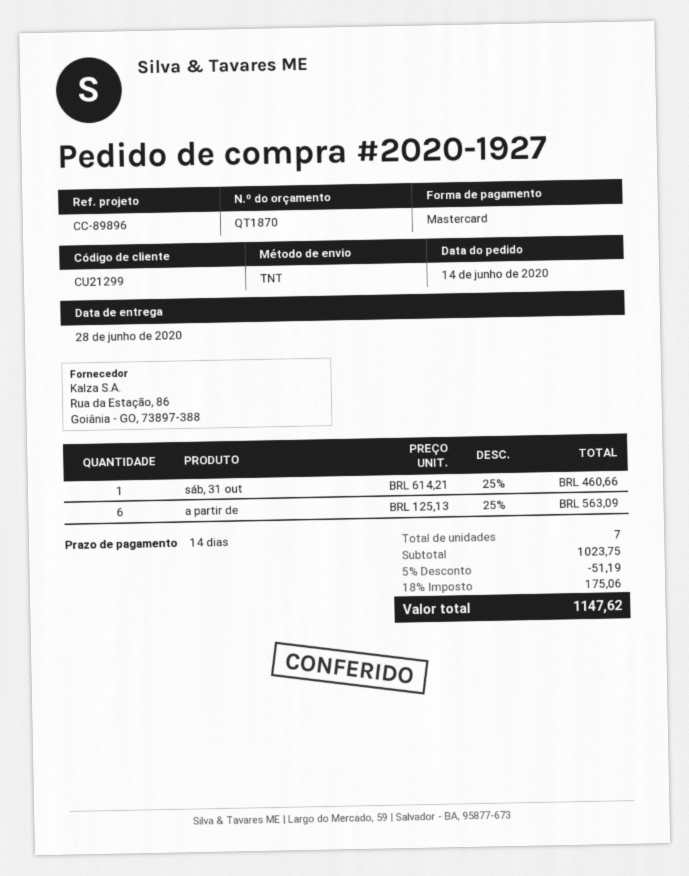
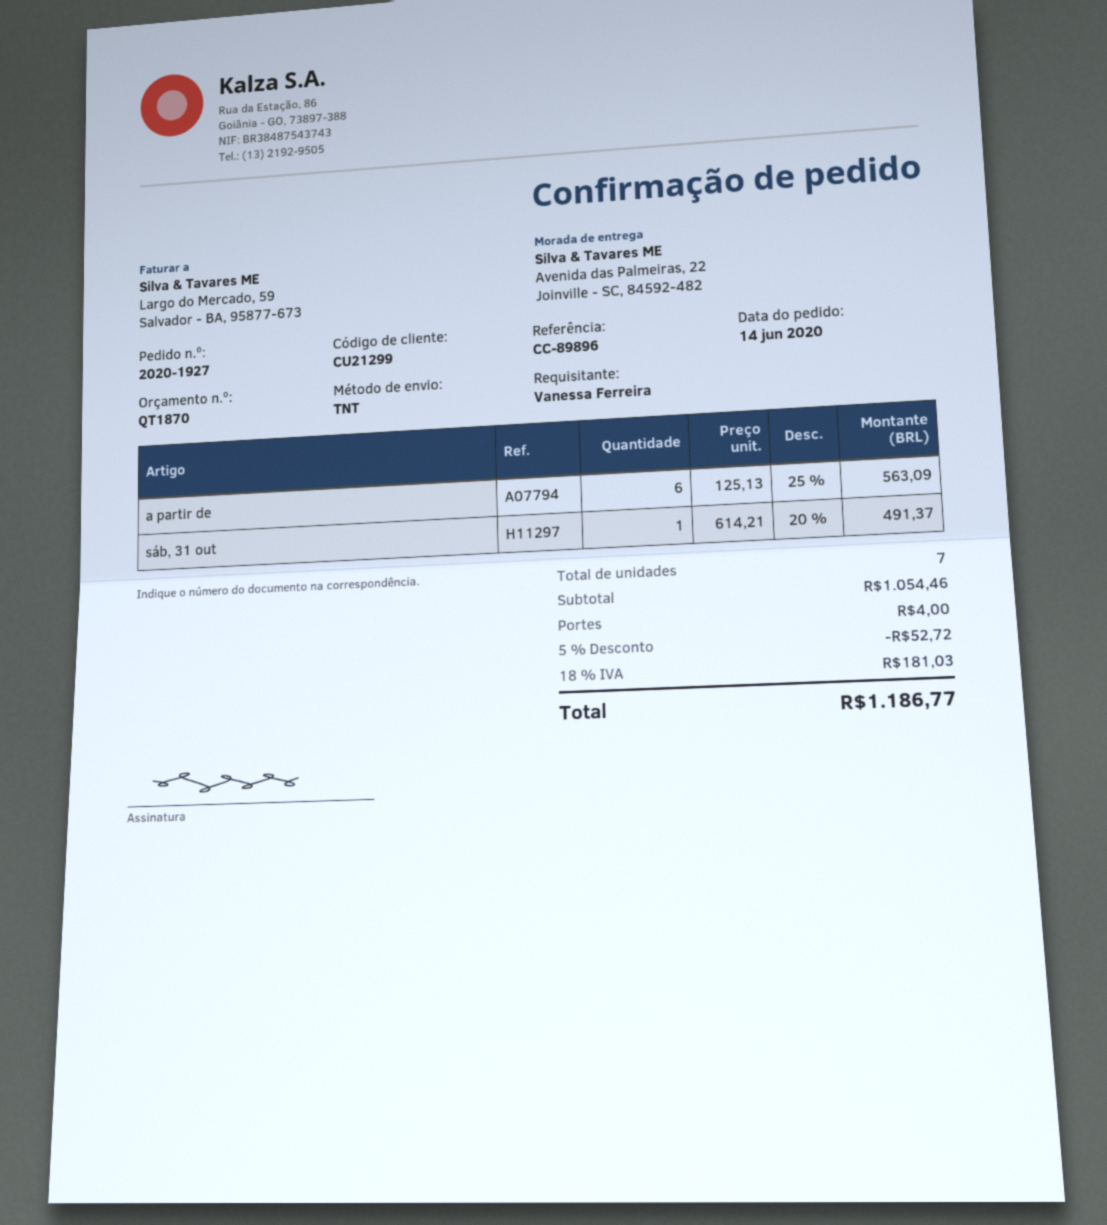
sáb, 31 out: 1 x 614.21 - 25% = 460.66 -> 1 x 614.21 - 20% = 491.37
subtotal: 1023.75 -> 1054.46
discount: 5% = 51.19 -> 5% = 52.72
shipping: none -> 4.00
tax: 18% = 175.06 -> 18% = 181.03
total: 1147.62 -> 1186.77

